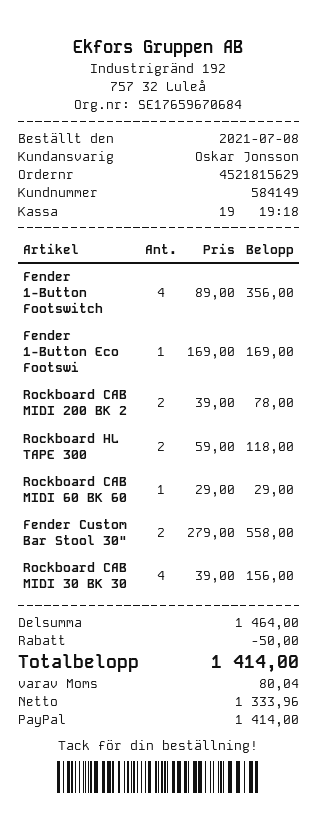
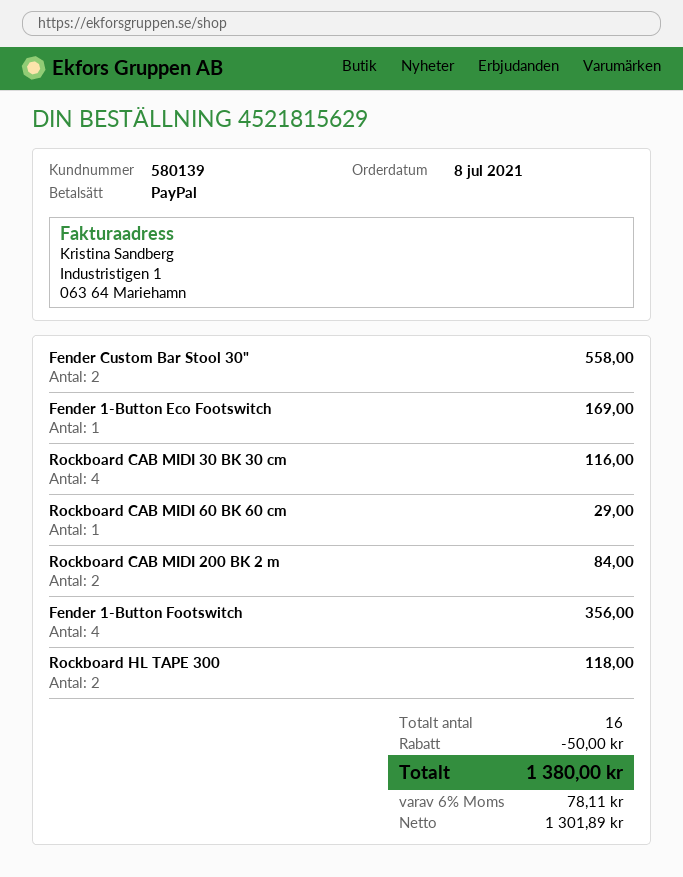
customer number: 584149 -> 580139
Rockboard CAB MIDI 200 BK 2: 2 for 78.00 -> 2 for 84.00
Rockboard CAB MIDI 30 BK 30: 4 for 156.00 -> 4 for 116.00
net: 1333.96 -> 1301.89
tax: 80.04 -> 78.11
total: 1414.00 -> 1380.00

